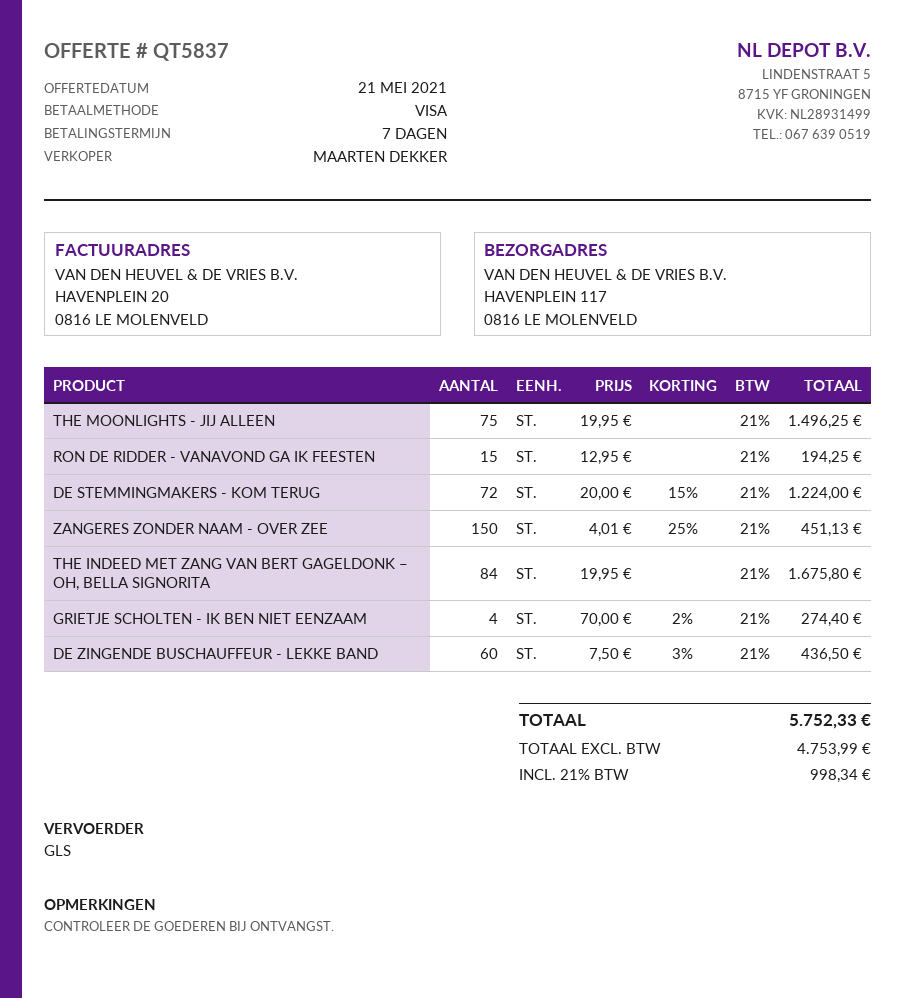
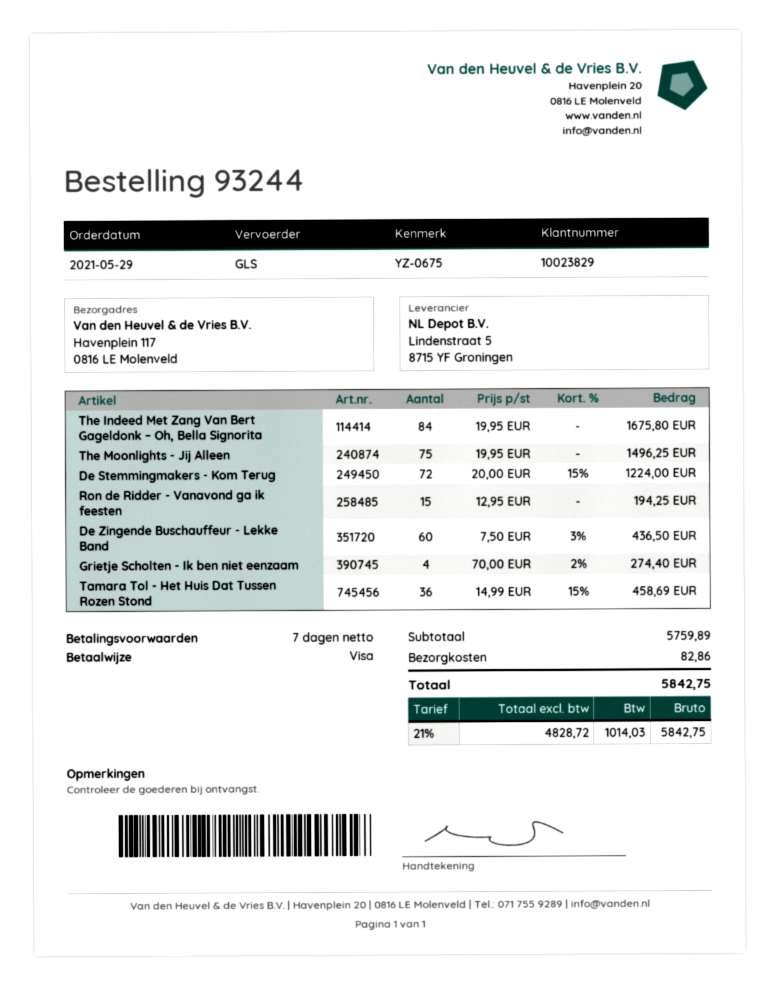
ZANGERES ZONDER NAAM - OVER ZEE: 150 x 4.01 - 25% = 451.13 -> none
Tamara Tol - Het Huis Dat Tussen Rozen Stond: none -> 36 x 14.99 - 15% = 458.69
shipping: none -> 82.86
net: 4753.99 -> 4828.72
tax: 21% = 998.34 -> 21% = 1014.03
total: 5752.33 -> 5842.75

